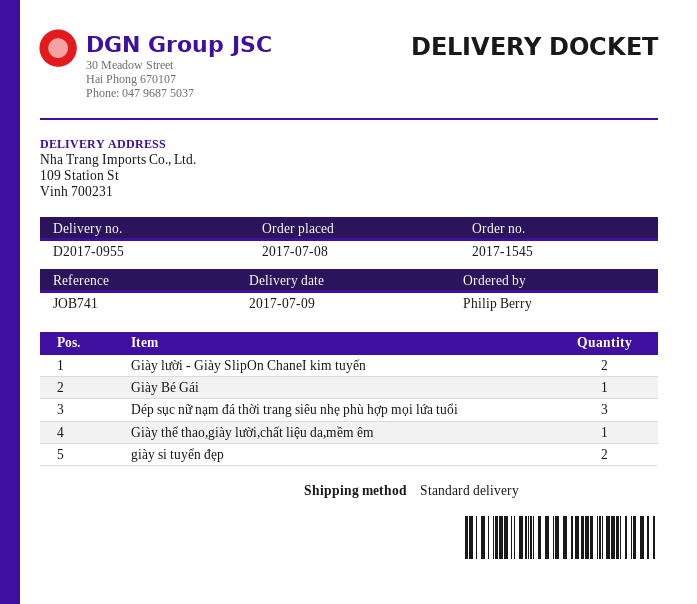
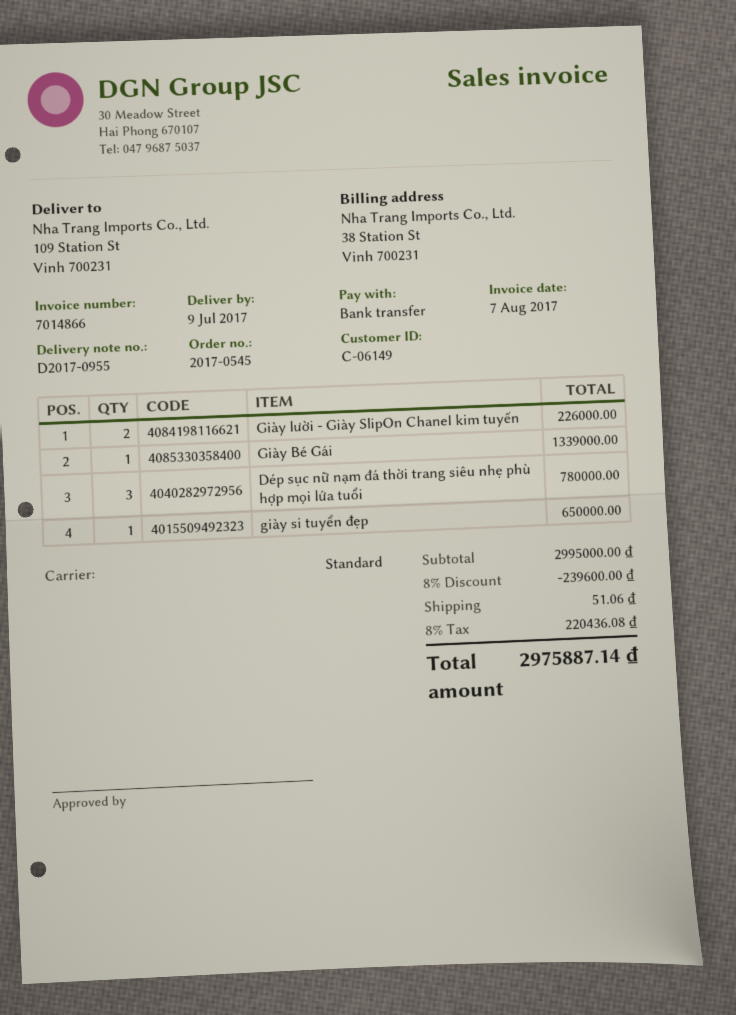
order number: 2017-1545 -> 2017-0545
Giày thể thao,giày lười,chất liệu da,mềm êm: 1 -> none
giày si tuyển đẹp: 2 -> 1

